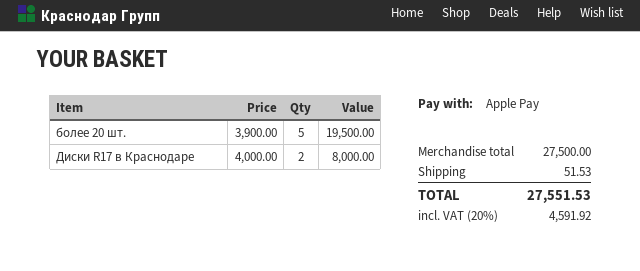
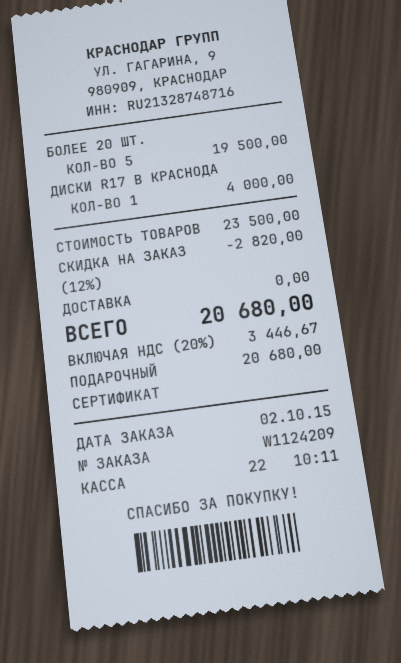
payment method: Apple Pay -> gift card
Диски R17 в Краснодаре: 2 for 8000.00 -> 1 for 4000.00
subtotal: 27500.00 -> 23500.00
discount: none -> 12% = 2820.00
shipping: 51.53 -> 0.00
tax: 20% = 4591.92 -> 20% = 3446.67
total: 27551.53 -> 20680.00

